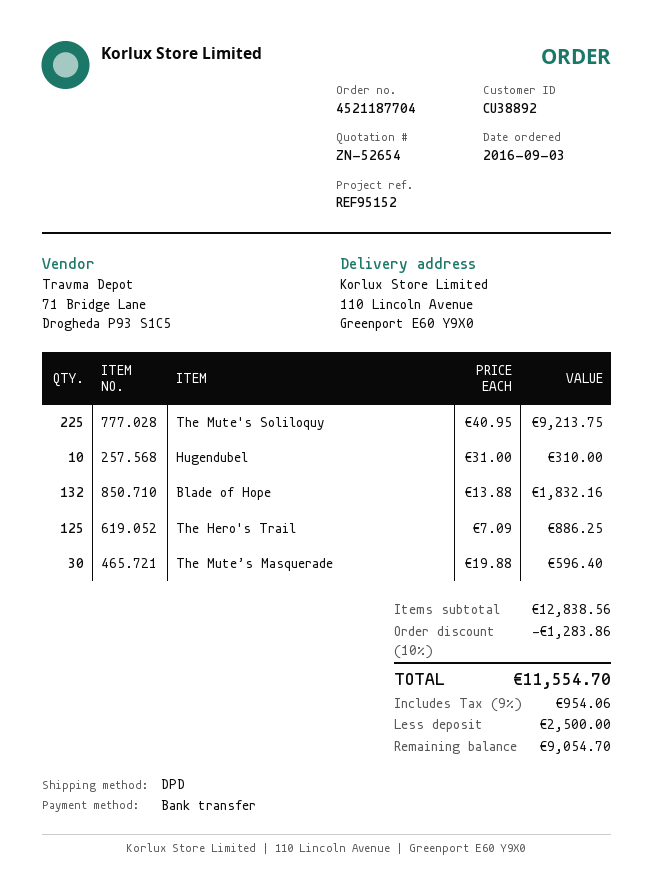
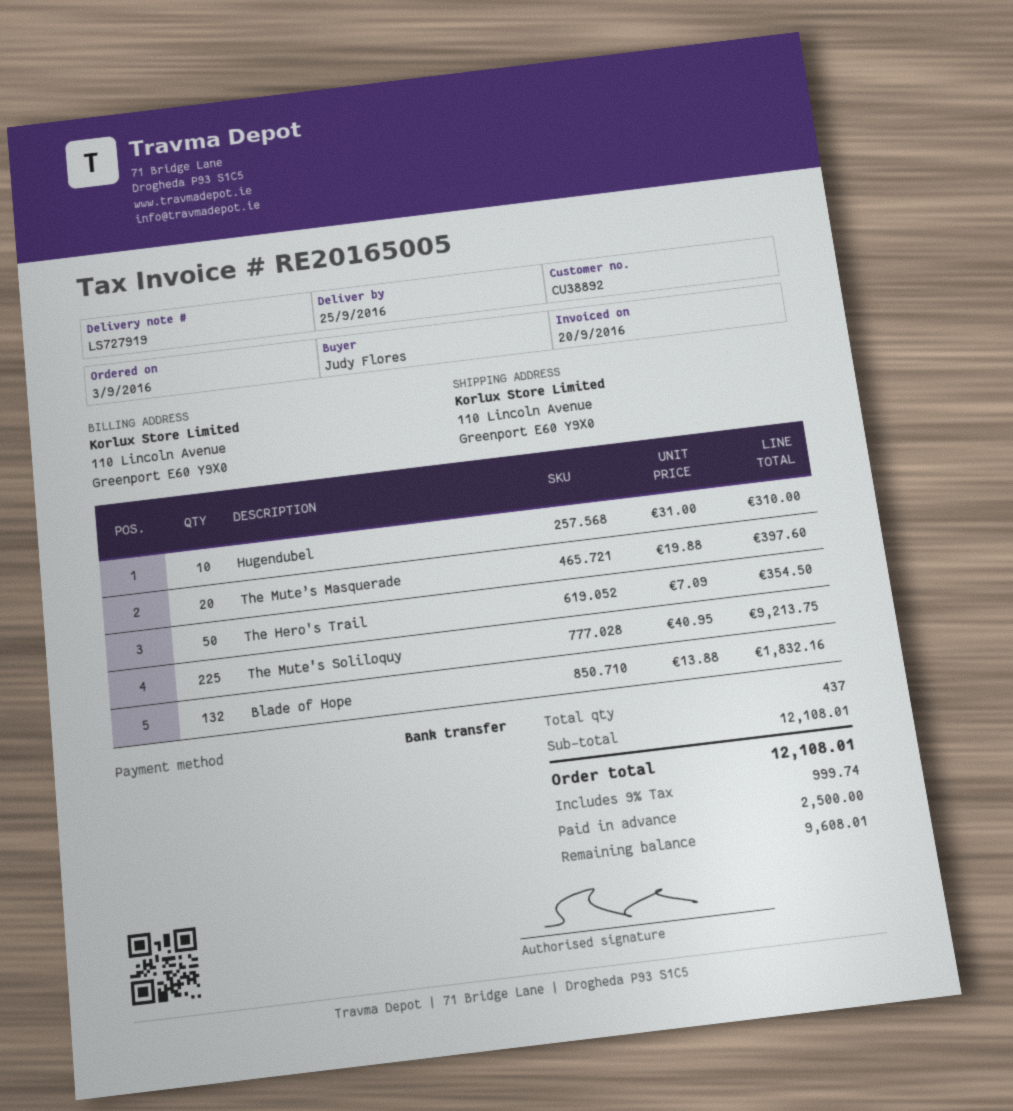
The Hero's Trail: 125 x 7.09 = 886.25 -> 50 x 7.09 = 354.50
The Mute’s Masquerade: 30 x 19.88 = 596.40 -> 20 x 19.88 = 397.60
subtotal: 12838.56 -> 12108.01
discount: 10% = 1283.86 -> none
tax: 9% = 954.06 -> 9% = 999.74
total: 11554.70 -> 12108.01
balance: 9054.70 -> 9608.01

